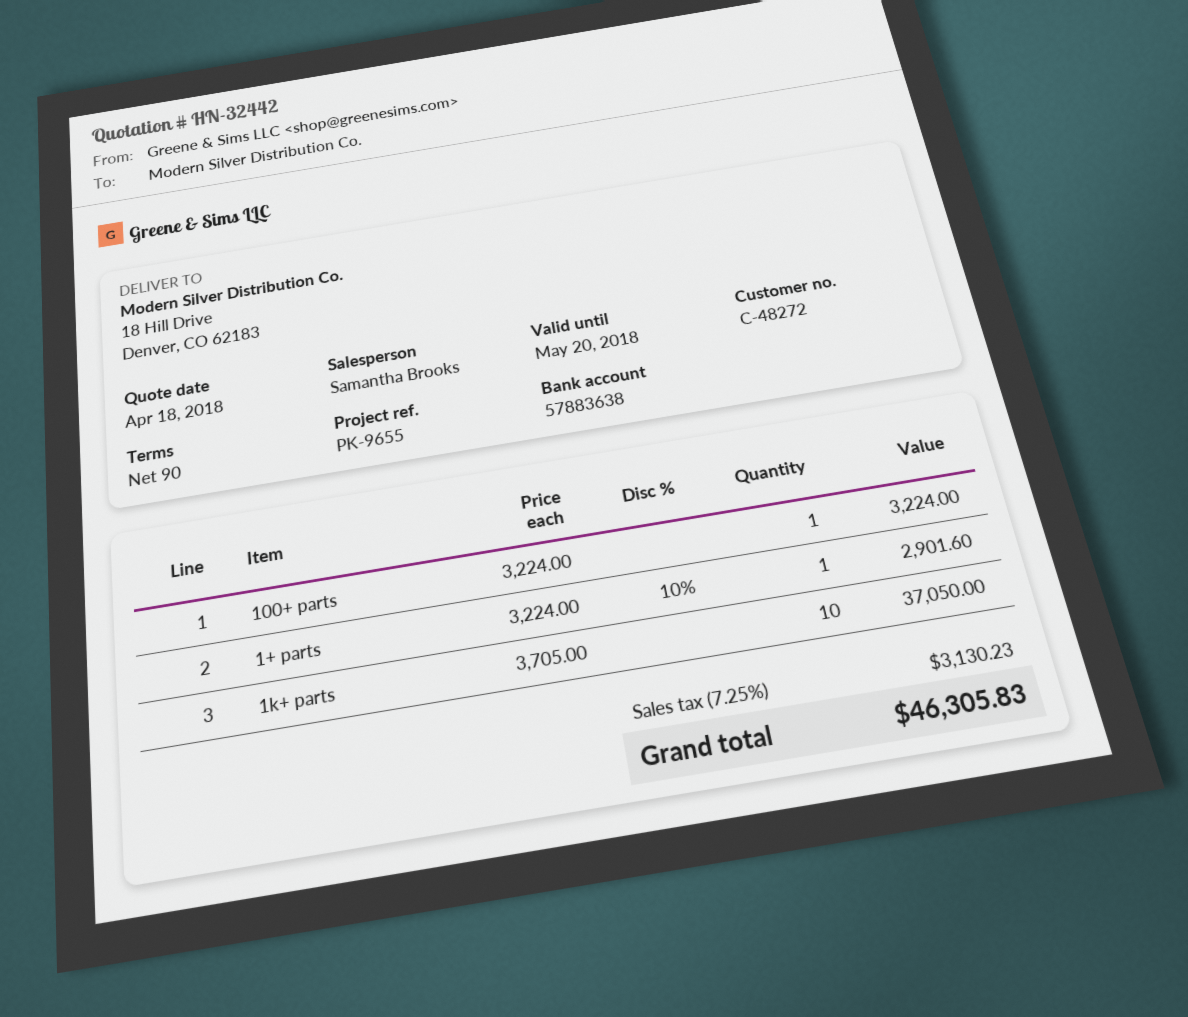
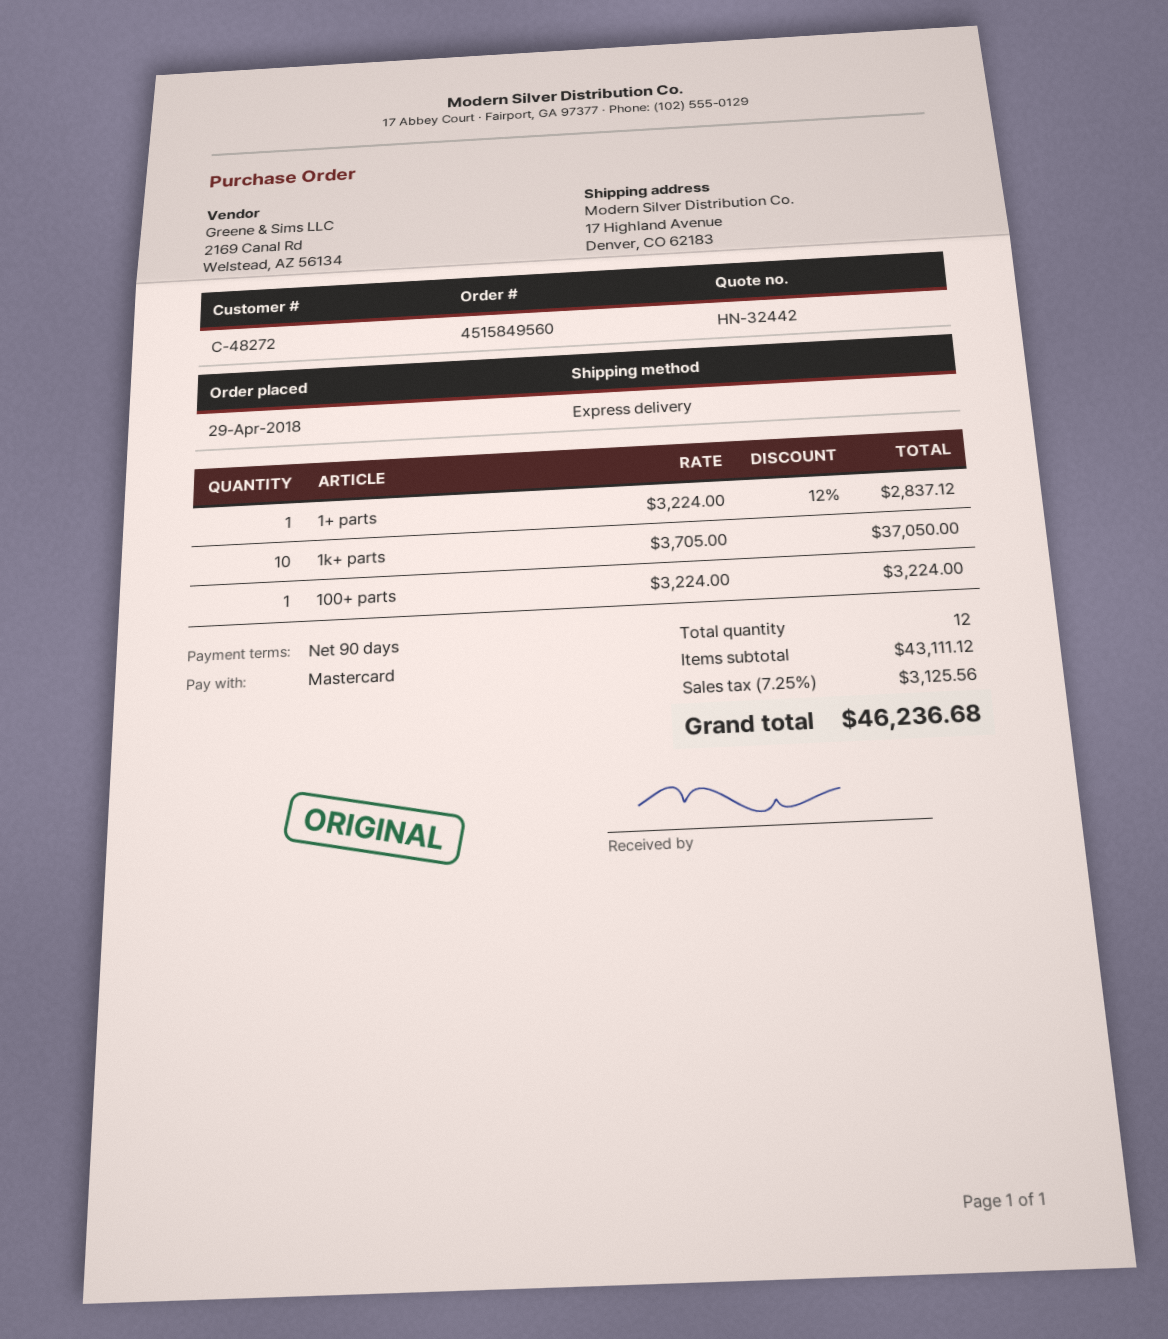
ship to: 18 Hill Drive, Denver, CO 62183 -> 17 Highland Avenue, Denver, CO 62183
1+ parts: 1 x 3224.00 - 10% = 2901.60 -> 1 x 3224.00 - 12% = 2837.12
tax: 7.25% = 3130.23 -> 7.25% = 3125.56
total: 46305.83 -> 46236.68

